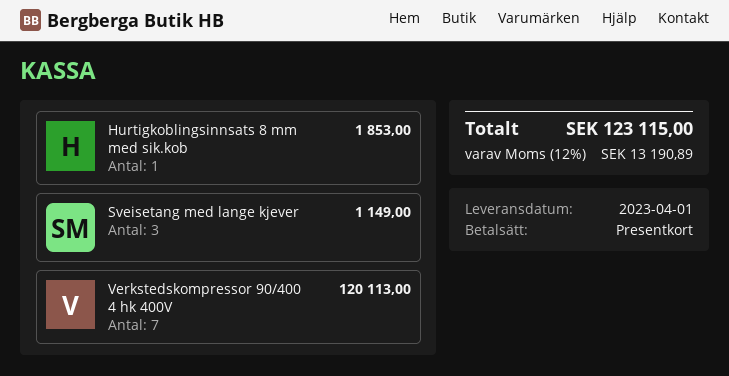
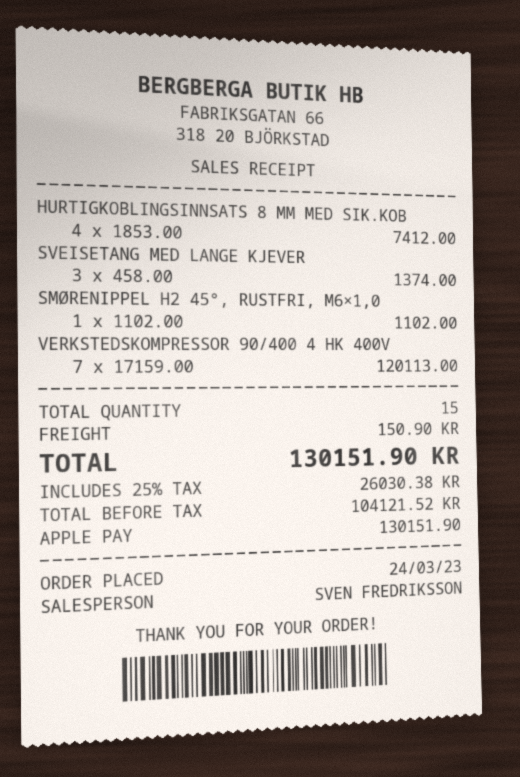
payment method: gift card -> Apple Pay
Hurtigkoblingsinnsats 8 mm med sik.kob: 1 for 1853.00 -> 4 for 7412.00
Sveisetang med lange kjever: 3 for 1149.00 -> 3 for 1374.00
SMØRENIPPEL H2 45°, RUSTFRI, M6×1,0: none -> 1 for 1102.00
shipping: none -> 150.90
tax: 12% = 13190.89 -> 25% = 26030.38
total: 123115.00 -> 130151.90

